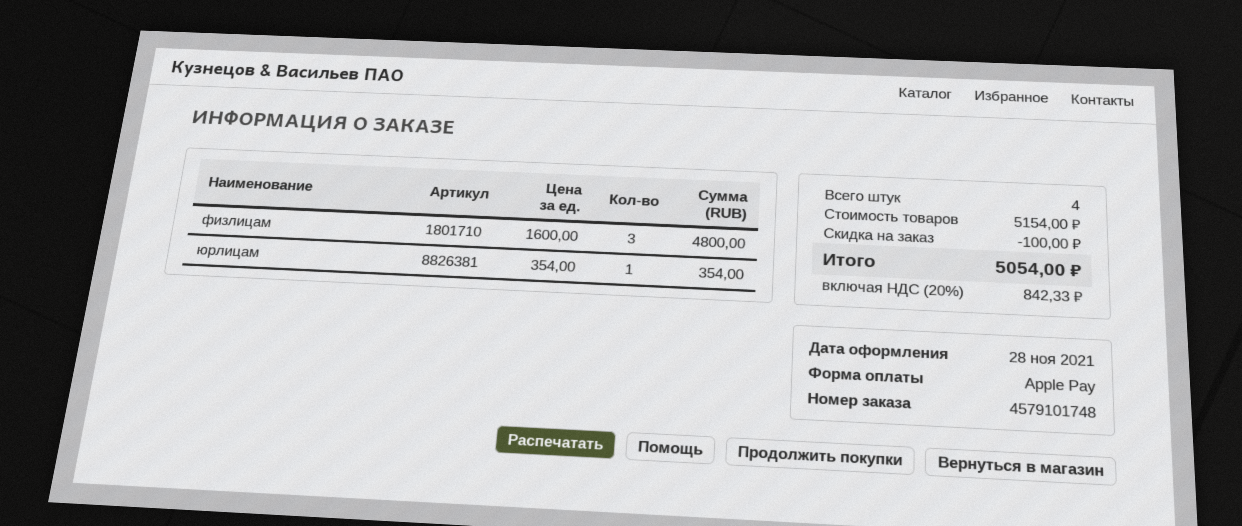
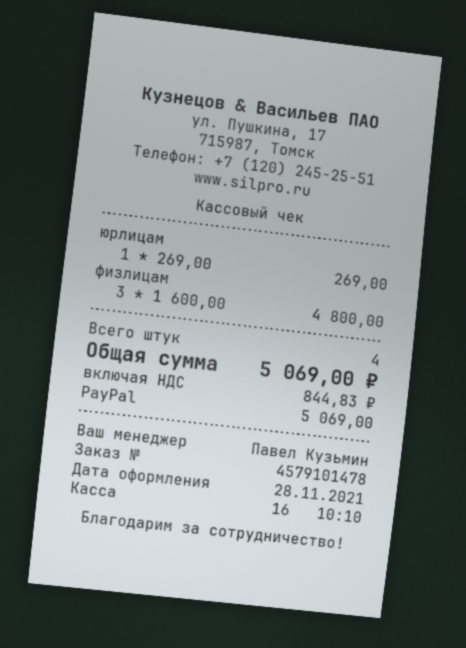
order number: 4579101748 -> 4579101478
payment method: Apple Pay -> PayPal
юрлицам: 1 x 354.00 = 354.00 -> 1 x 269.00 = 269.00
discount: 100.00 -> none
tax: 842.33 -> 844.83
total: 5054.00 -> 5069.00

